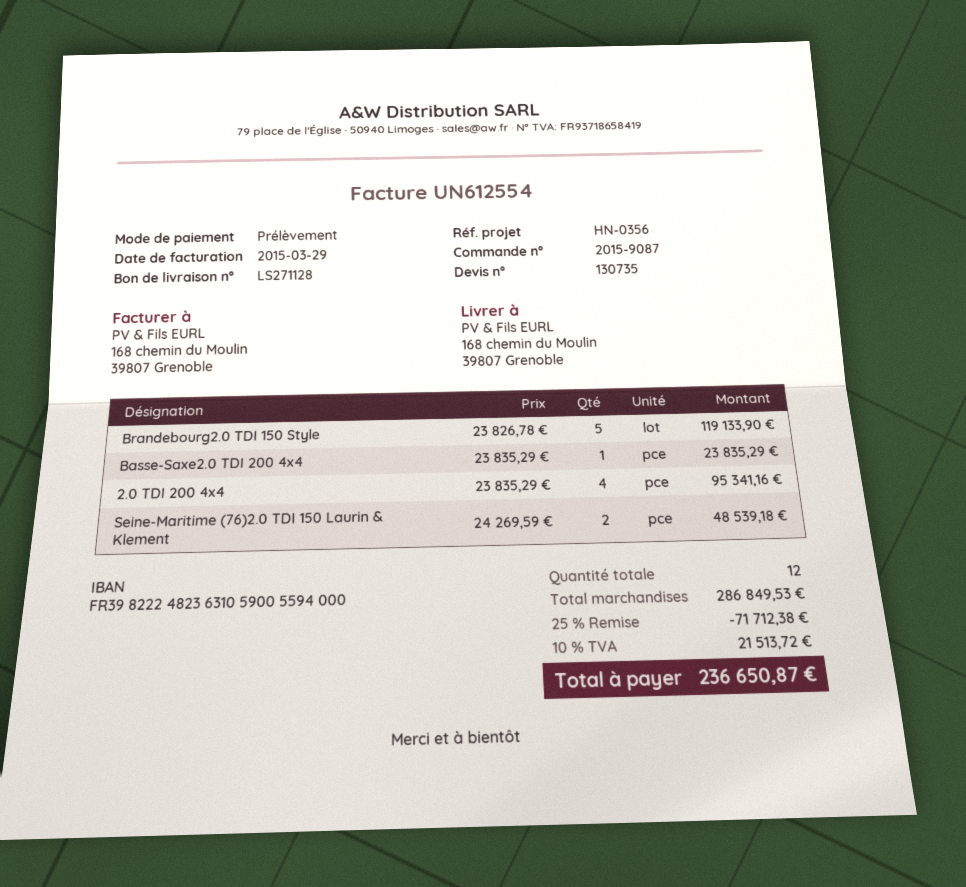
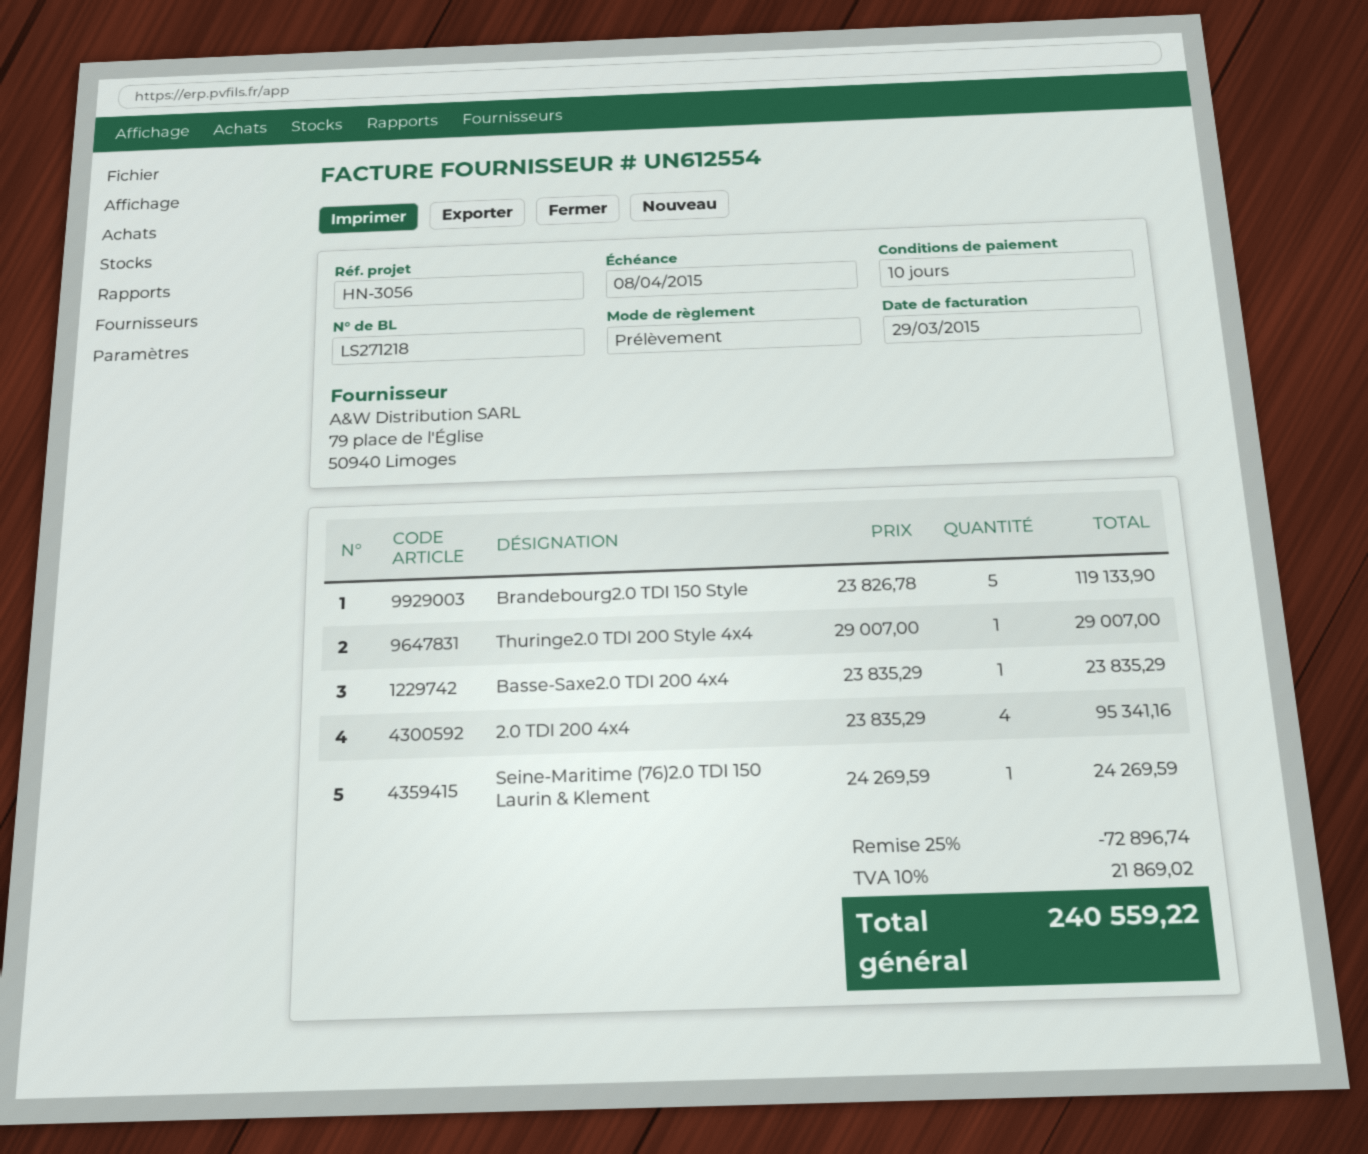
delivery note number: LS271128 -> LS271218
reference: HN-0356 -> HN-3056
Seine-Maritime (76)2.0 TDI 150 Laurin & Klement: 2 x 24269.59 = 48539.18 -> 1 x 24269.59 = 24269.59
Thuringe2.0 TDI 200 Style 4x4: none -> 1 x 29007.00 = 29007.00
discount: 25% = 71712.38 -> 25% = 72896.74
tax: 10% = 21513.72 -> 10% = 21869.02
total: 236650.87 -> 240559.22

